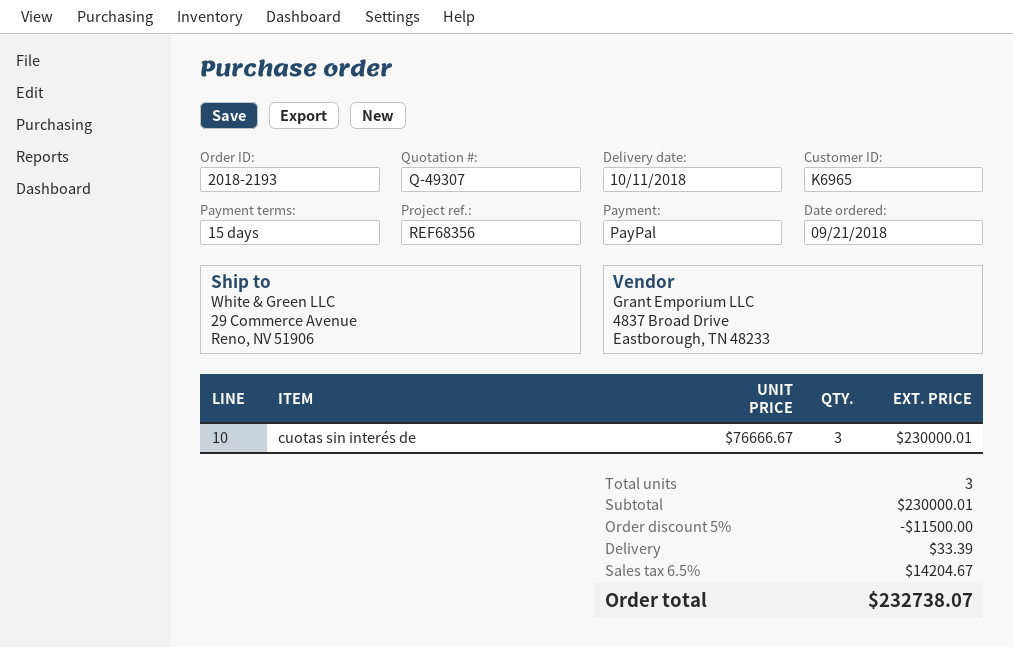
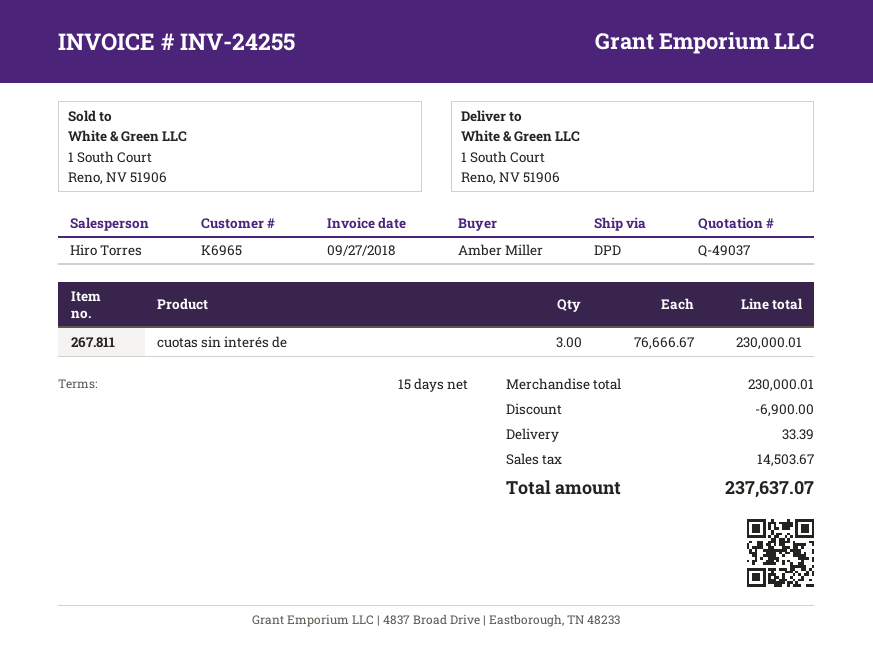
quote number: Q-49307 -> Q-49037
ship to: 29 Commerce Avenue, Reno, NV 51906 -> 1 South Court, Reno, NV 51906
discount: 11500.00 -> 6900.00
tax: 14204.67 -> 14503.67
total: 232738.07 -> 237637.07

